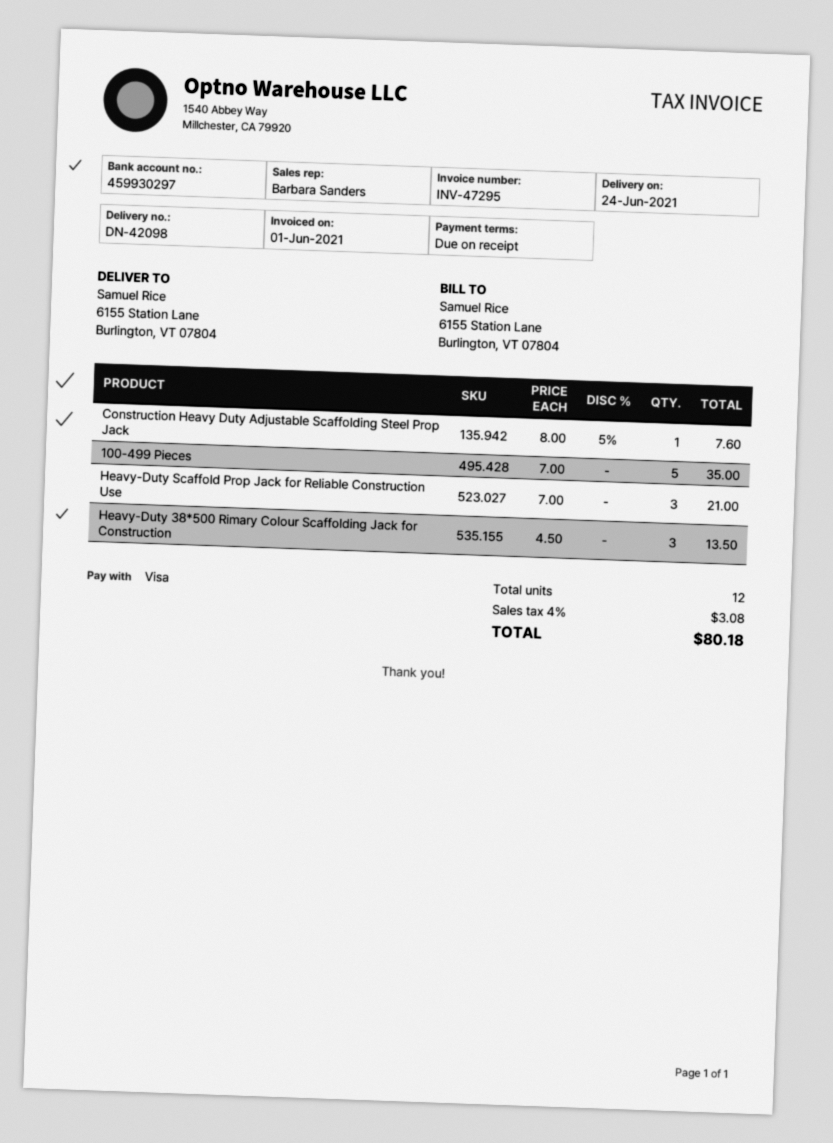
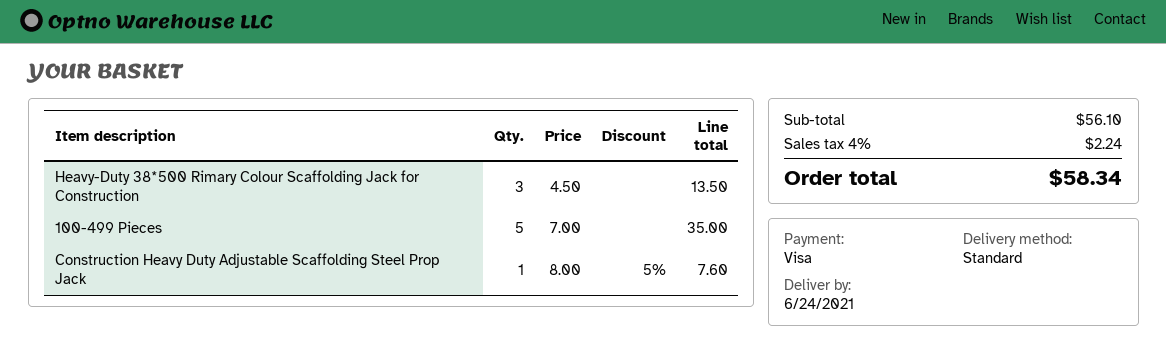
Heavy-Duty Scaffold Prop Jack for Reliable Construction Use: 3 x 7.00 = 21.00 -> none
tax: 4% = 3.08 -> 4% = 2.24
total: 80.18 -> 58.34

